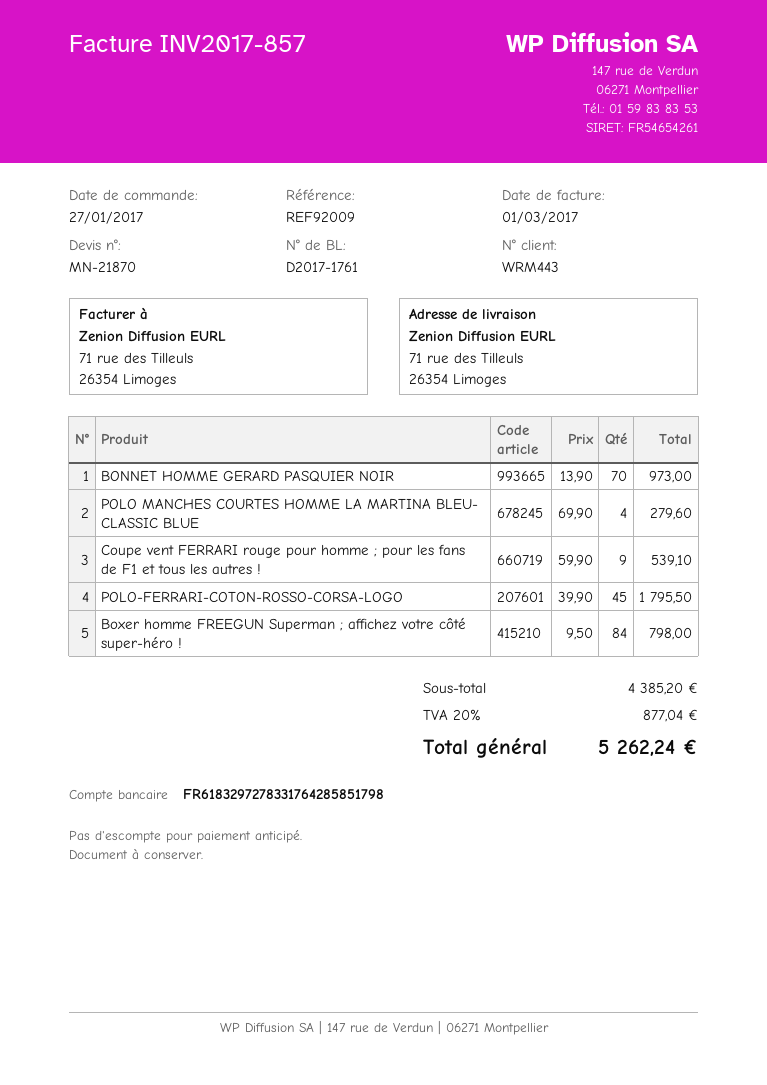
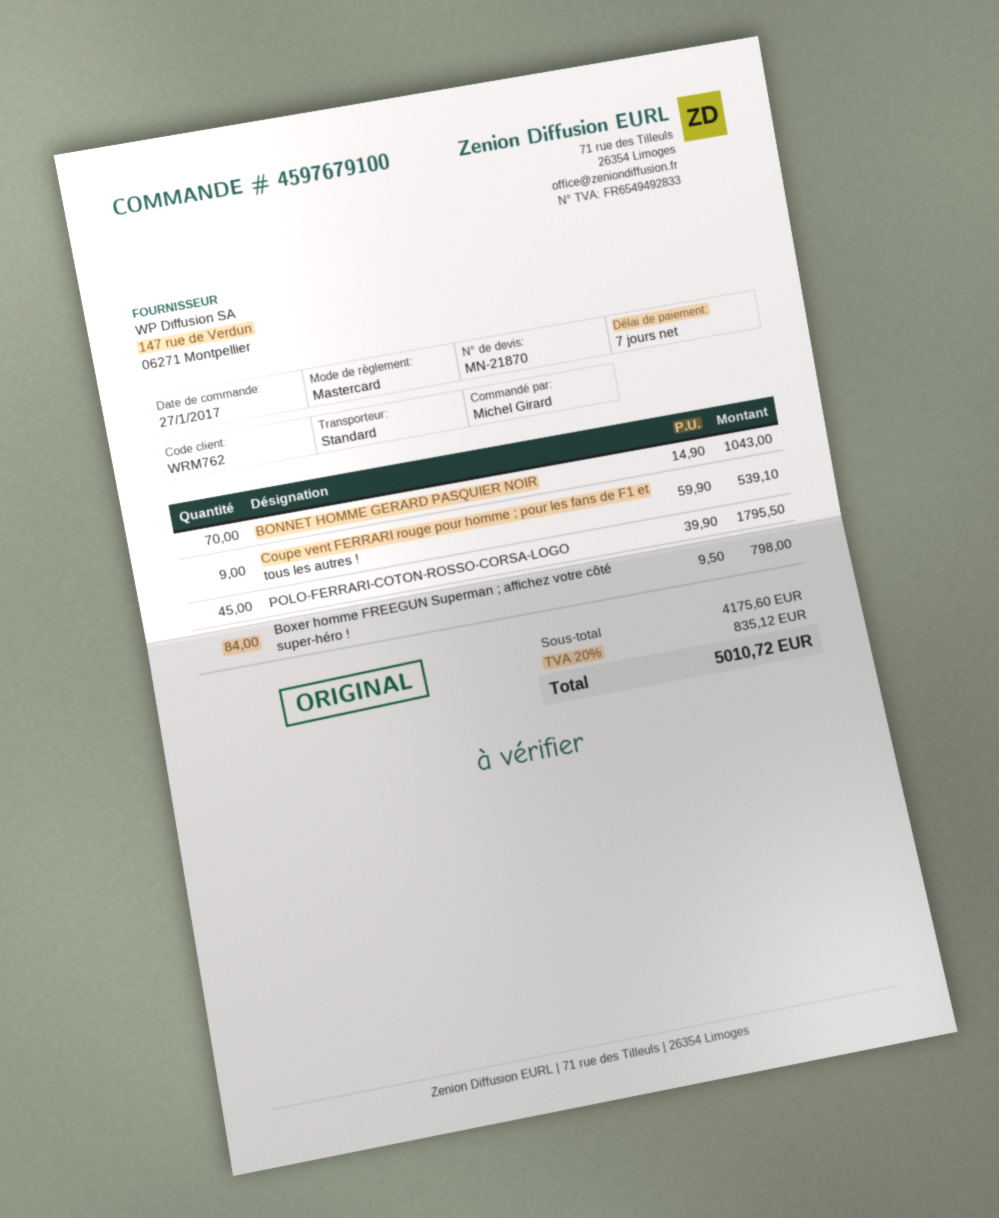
customer number: WRM443 -> WRM762
BONNET HOMME GERARD PASQUIER NOIR: 70 x 13.90 = 973.00 -> 70 x 14.90 = 1043.00
POLO MANCHES COURTES HOMME LA MARTINA BLEU- CLASSIC BLUE: 4 x 69.90 = 279.60 -> none
subtotal: 4385.20 -> 4175.60
tax: 20% = 877.04 -> 20% = 835.12
total: 5262.24 -> 5010.72

